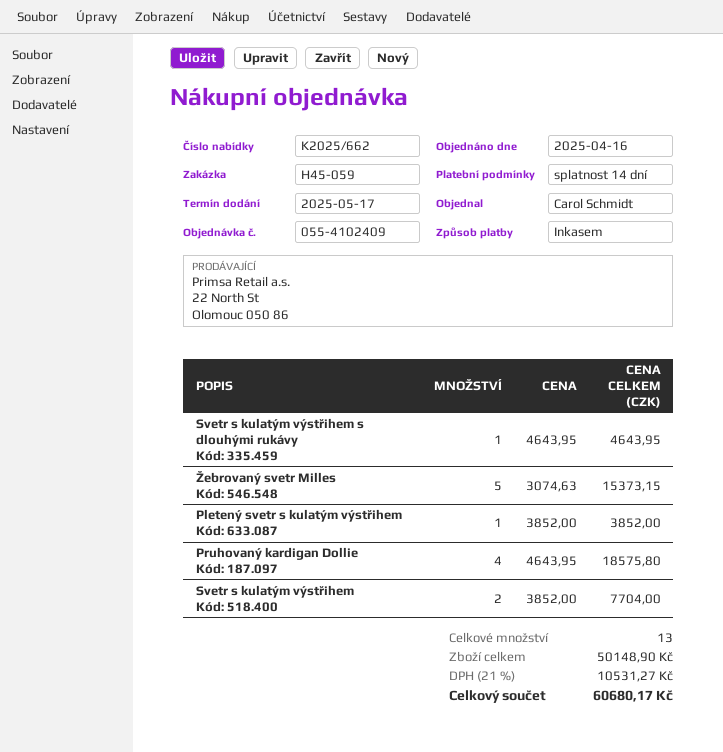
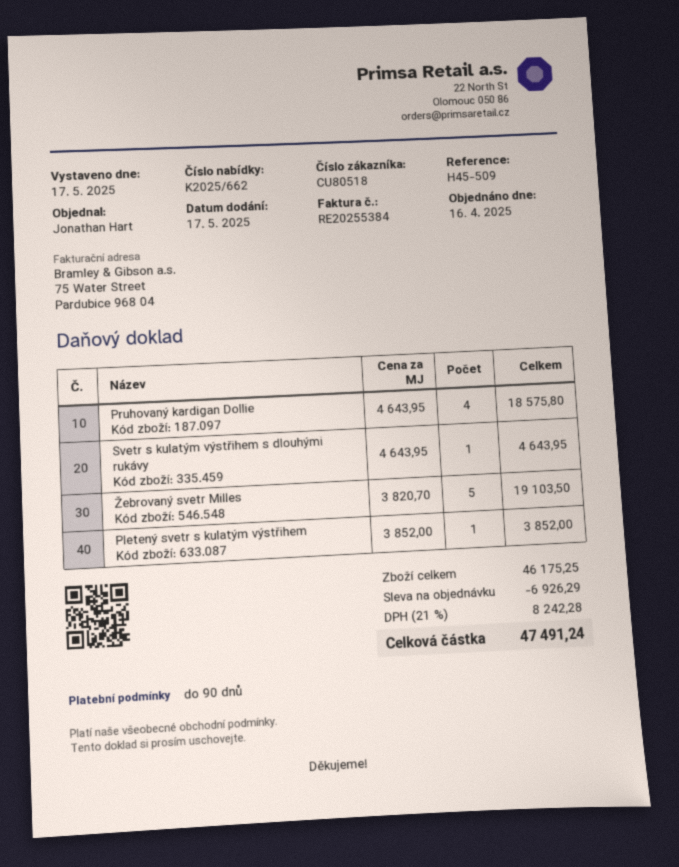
payment terms: 14 days -> 90 days
reference: H45-059 -> H45-509
ordered by: Carol Schmidt -> Jonathan Hart
Žebrovaný svetr Milles: 5 x 3074.63 = 15373.15 -> 5 x 3820.70 = 19103.50
Svetr s kulatým výstřihem: 2 x 3852.00 = 7704.00 -> none
subtotal: 50148.90 -> 46175.25
discount: none -> 6926.29
tax: 21% = 10531.27 -> 21% = 8242.28
total: 60680.17 -> 47491.24

